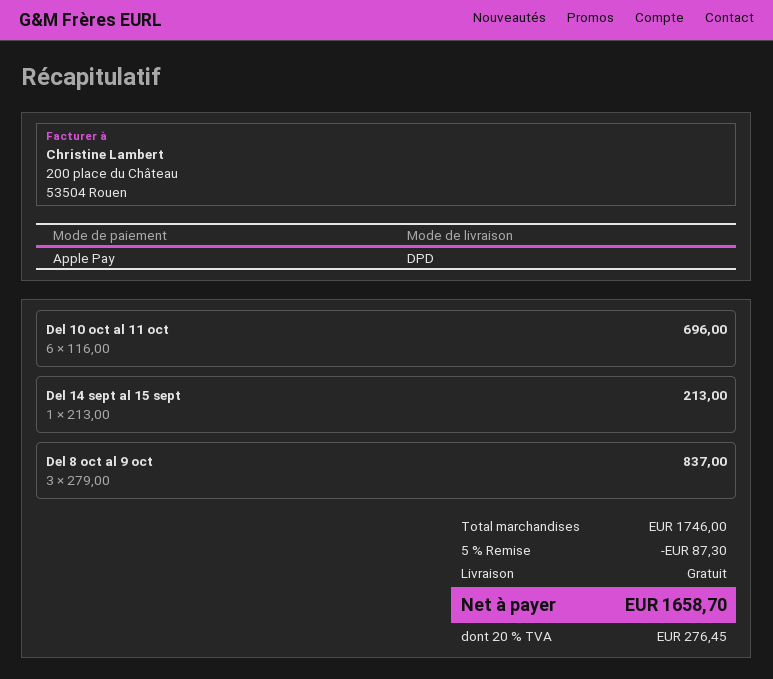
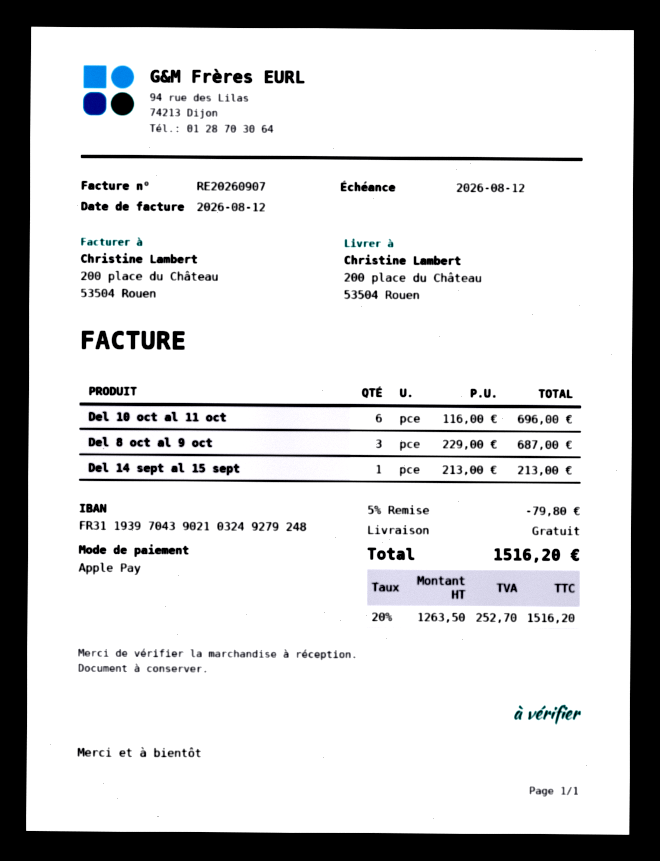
Del 8 oct al 9 oct: 3 x 279.00 = 837.00 -> 3 x 229.00 = 687.00
discount: 5% = 87.30 -> 5% = 79.80
tax: 20% = 276.45 -> 20% = 252.70
total: 1658.70 -> 1516.20

